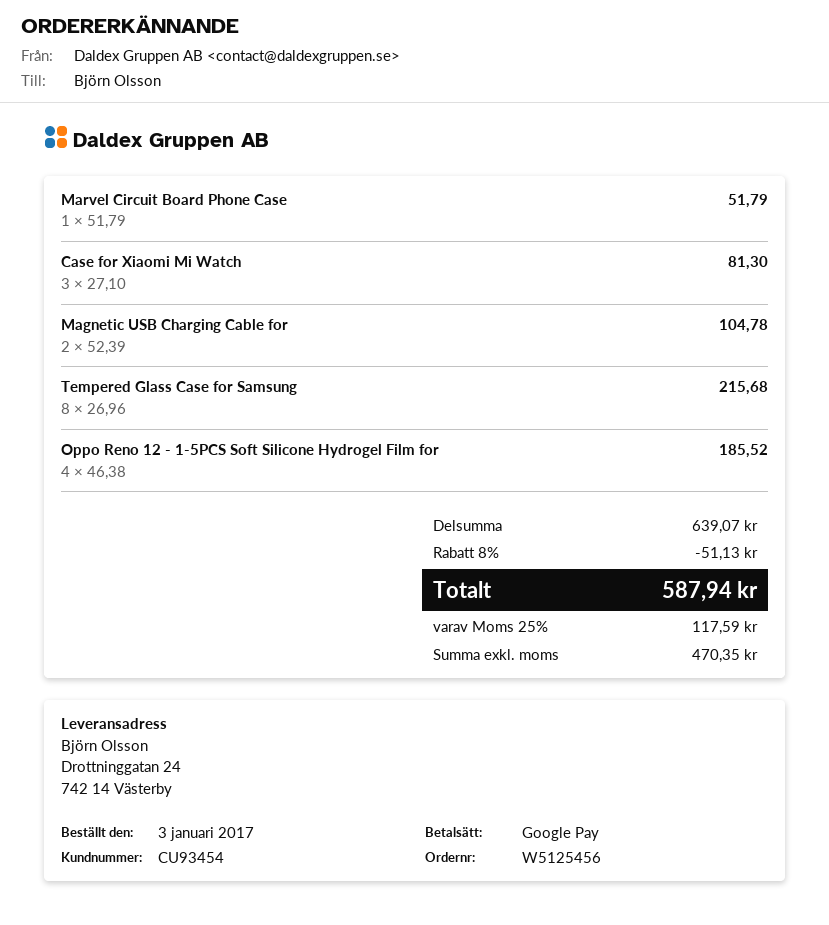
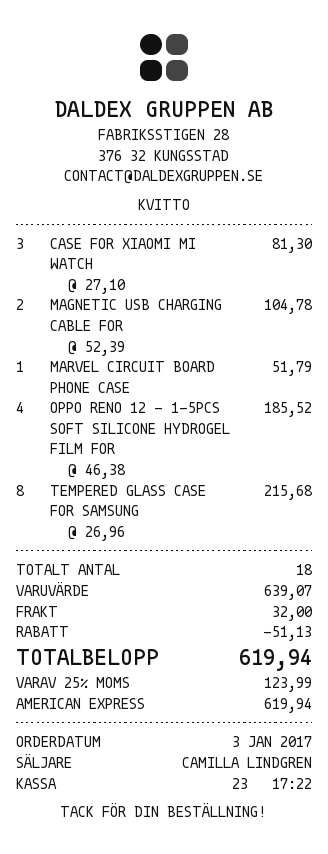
payment method: Google Pay -> American Express
shipping: none -> 32.00
tax: 25% = 117.59 -> 25% = 123.99
total: 587.94 -> 619.94

